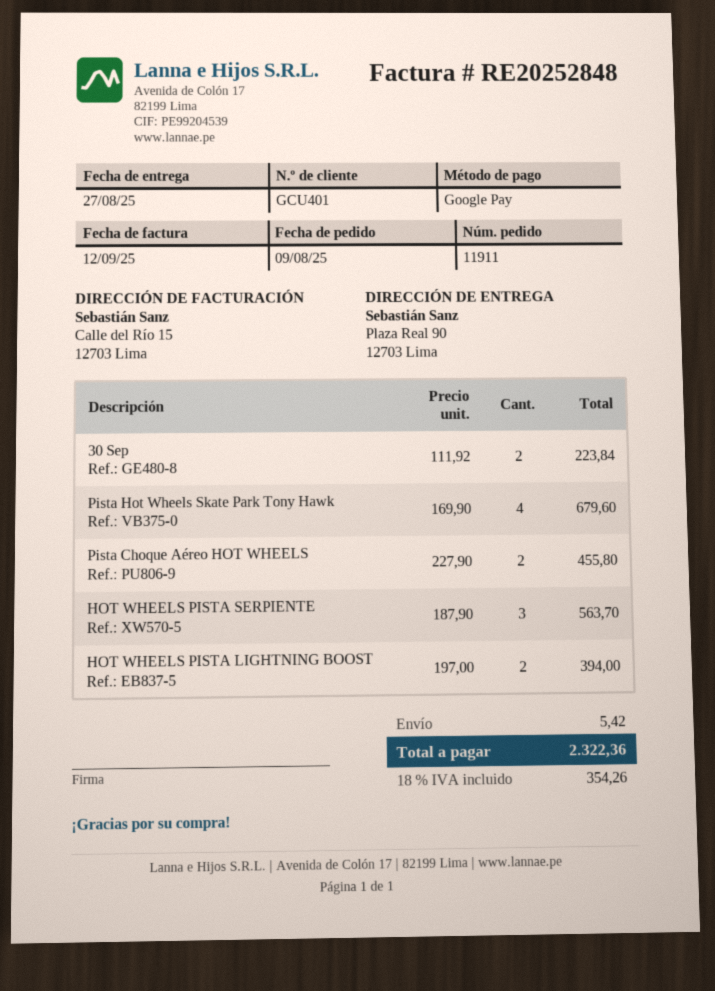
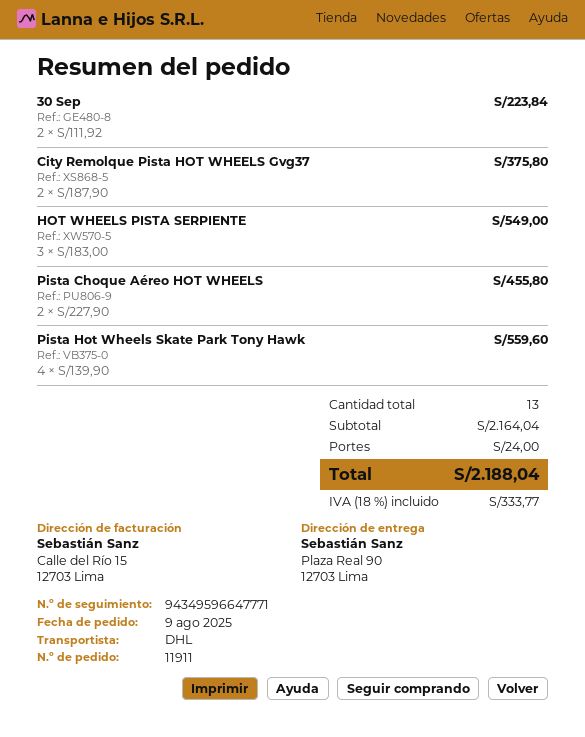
Pista Hot Wheels Skate Park Tony Hawk: 4 x 169.90 = 679.60 -> 4 x 139.90 = 559.60
HOT WHEELS PISTA SERPIENTE: 3 x 187.90 = 563.70 -> 3 x 183.00 = 549.00
HOT WHEELS PISTA LIGHTNING BOOST: 2 x 197.00 = 394.00 -> none
City Remolque Pista HOT WHEELS Gvg37: none -> 2 x 187.90 = 375.80
shipping: 5.42 -> 24.00
tax: 18% = 354.26 -> 18% = 333.77
total: 2322.36 -> 2188.04

